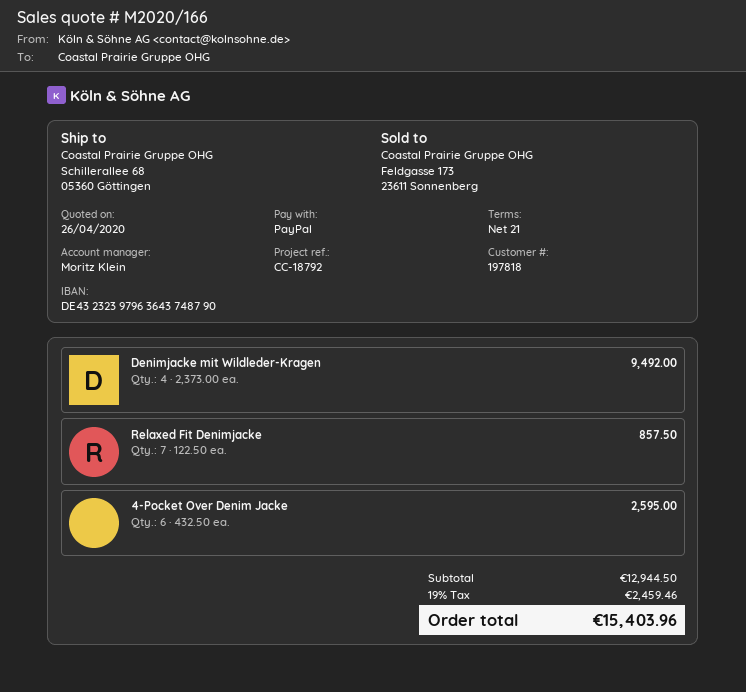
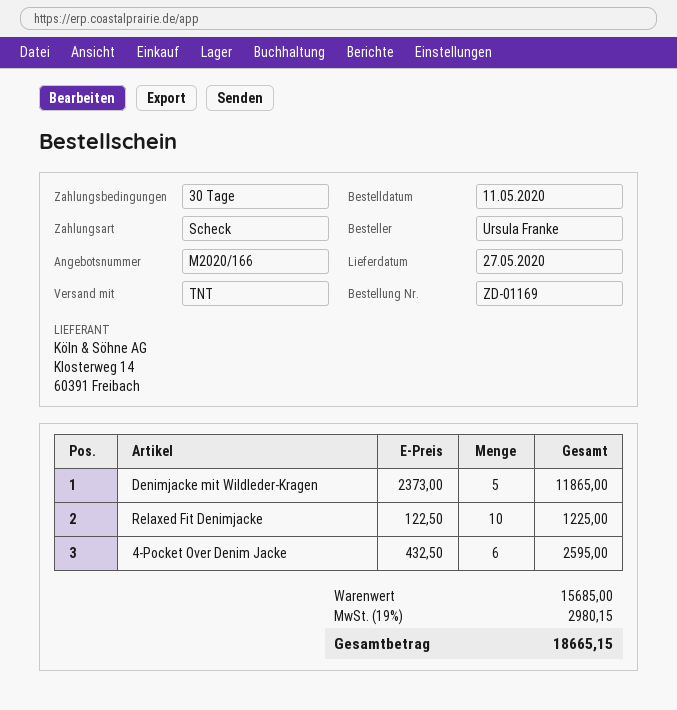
payment terms: 21 days -> 30 days
payment method: PayPal -> cheque
Denimjacke mit Wildleder-Kragen: 4 x 2373.00 = 9492.00 -> 5 x 2373.00 = 11865.00
Relaxed Fit Denimjacke: 7 x 122.50 = 857.50 -> 10 x 122.50 = 1225.00
subtotal: 12944.50 -> 15685.00
tax: 19% = 2459.46 -> 19% = 2980.15
total: 15403.96 -> 18665.15

